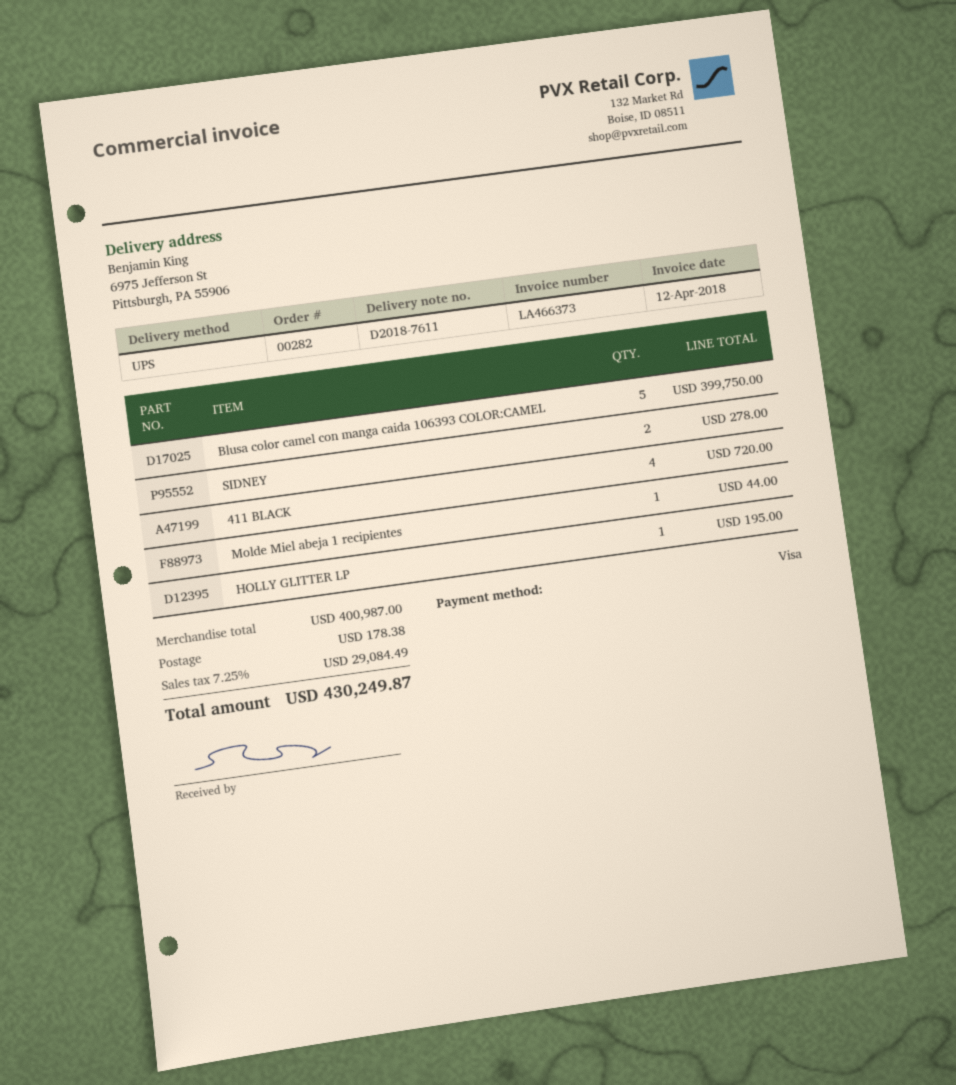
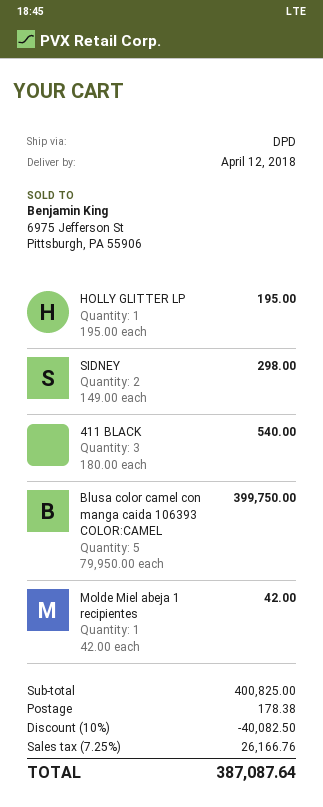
shipping method: UPS -> DPD
SIDNEY: 2 for 278.00 -> 2 for 298.00
411 BLACK: 4 for 720.00 -> 3 for 540.00
Molde Miel abeja 1 recipientes: 1 for 44.00 -> 1 for 42.00
subtotal: 400987.00 -> 400825.00
discount: none -> 10% = 40082.50
tax: 7.25% = 29084.49 -> 7.25% = 26166.76
total: 430249.87 -> 387087.64

